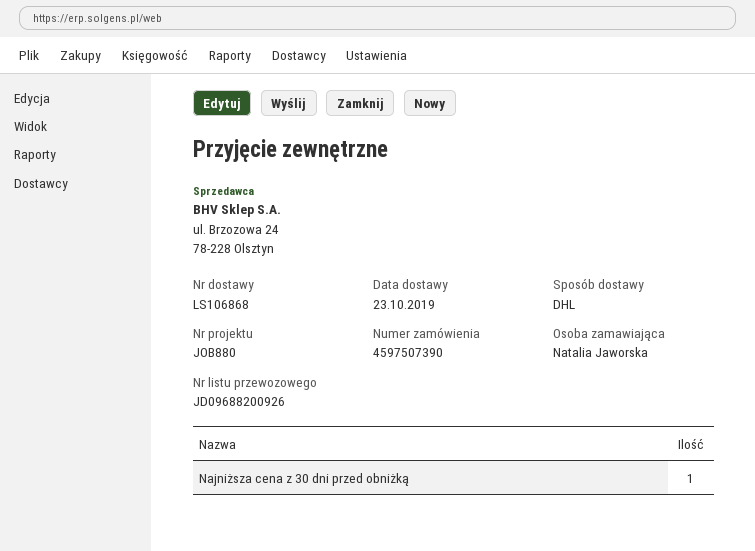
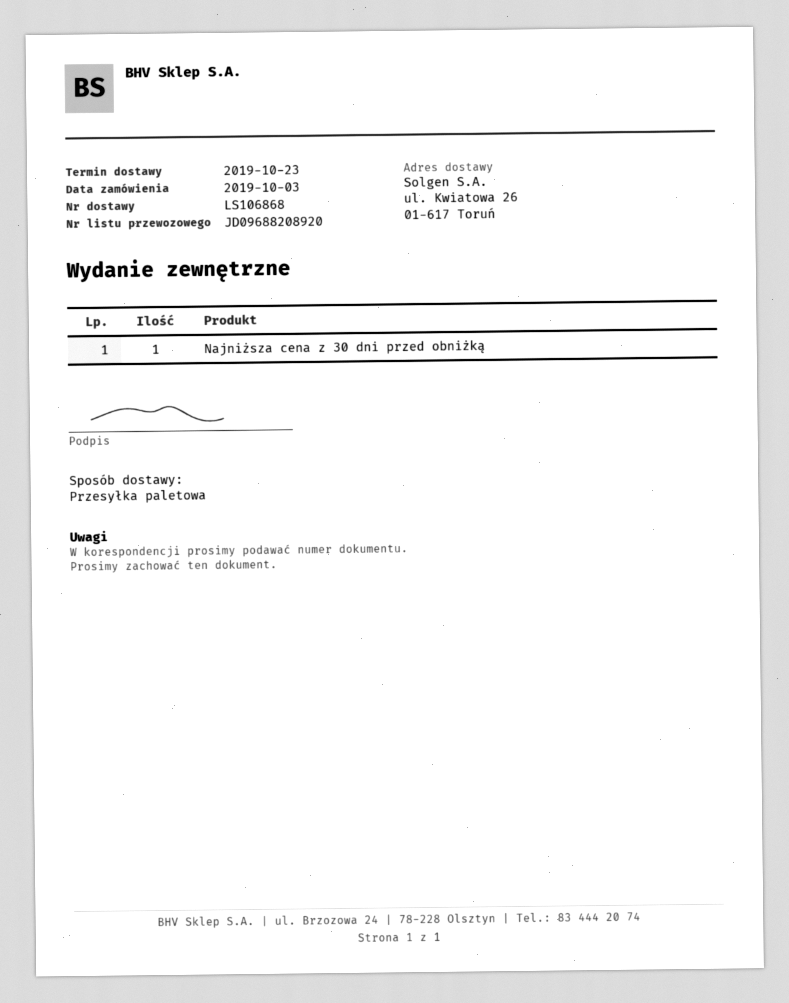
shipping method: DHL -> pallet freight
tracking number: JD09688200926 -> JD09688208920

